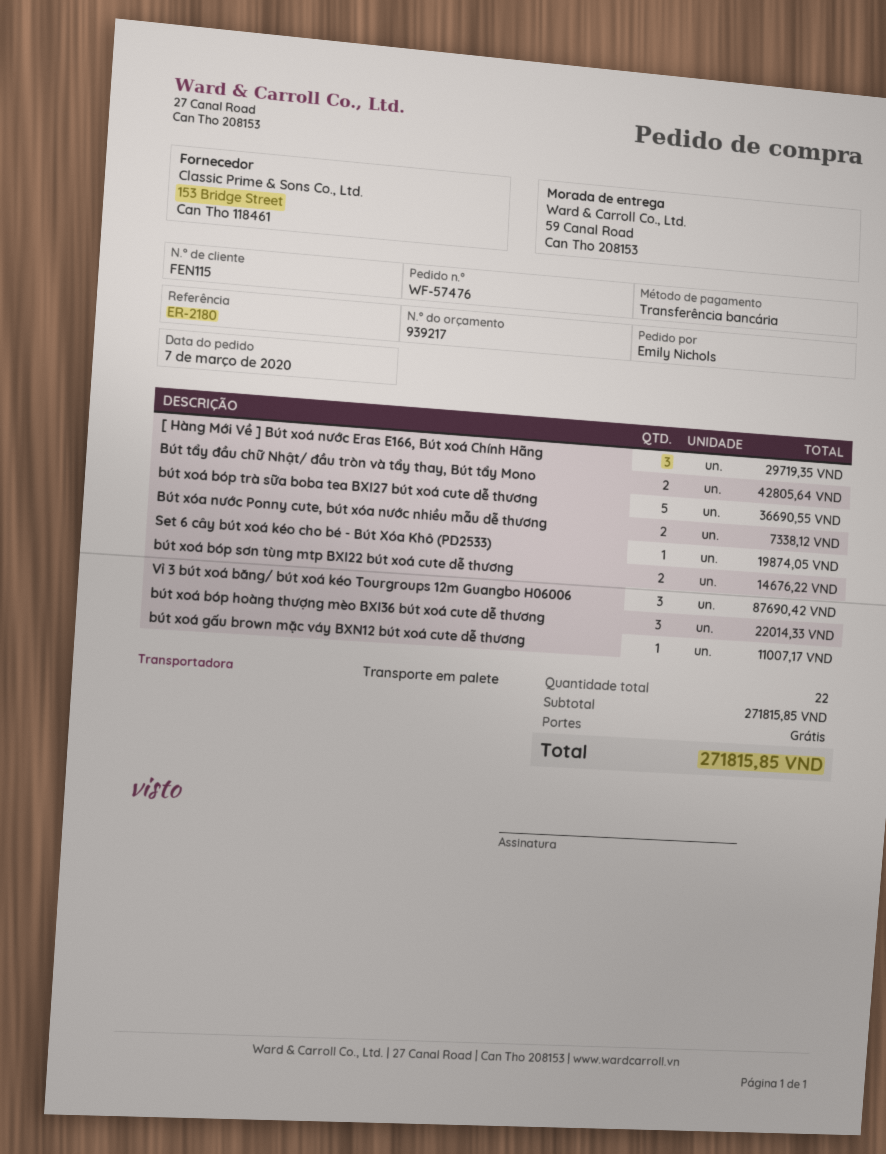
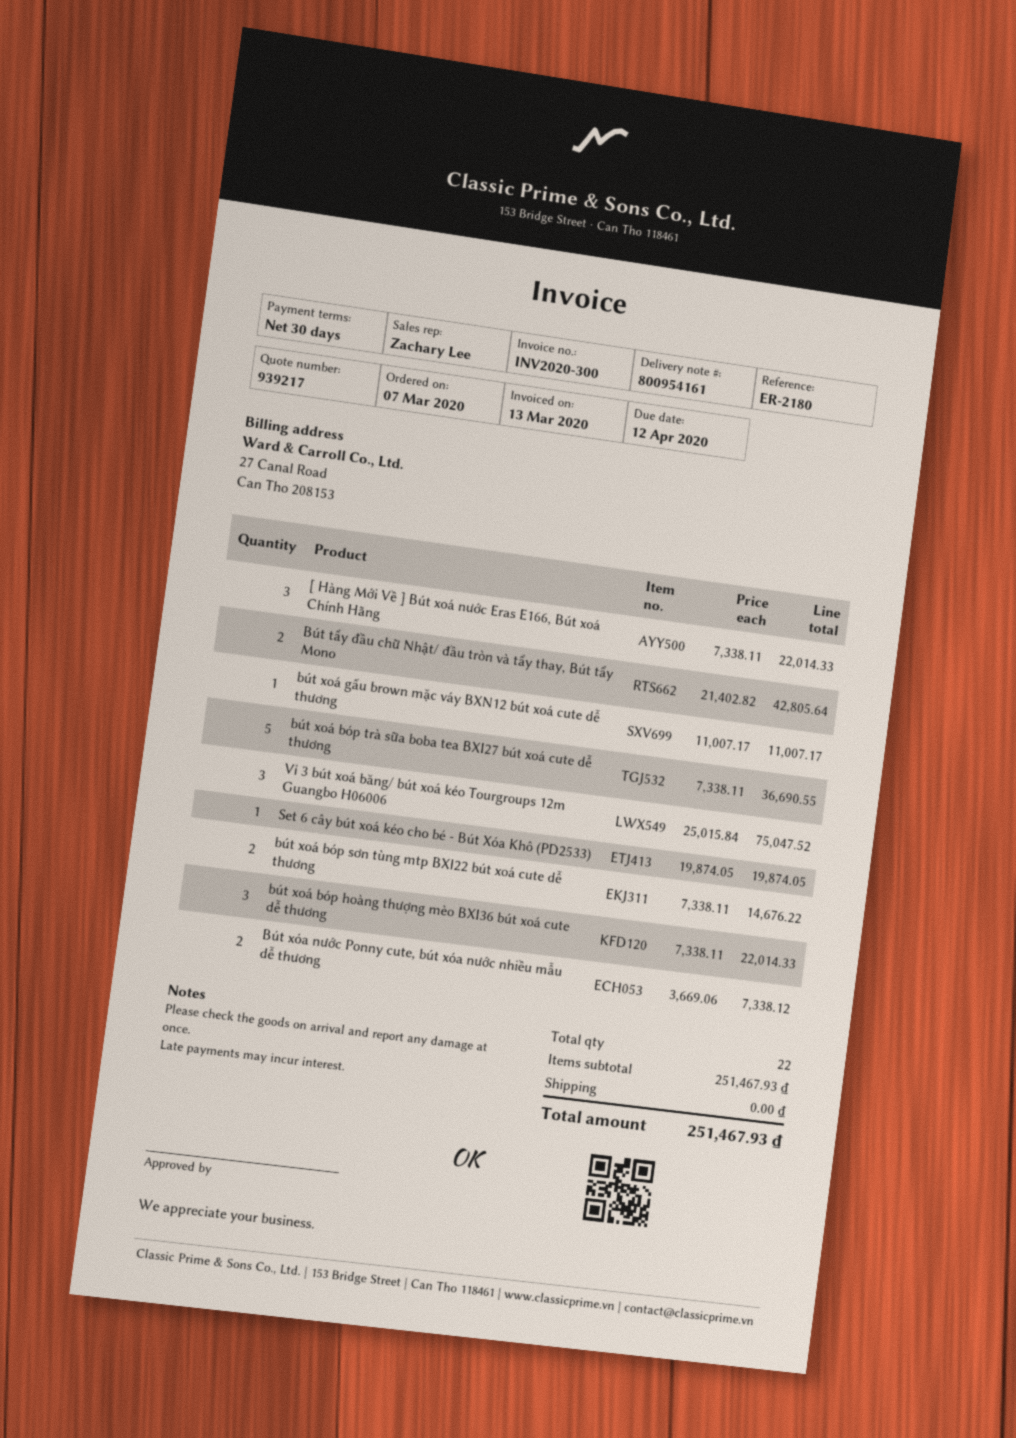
[ Hàng Mới Về ] Bút xoá nước Eras E166, Bút xoá Chính Hãng: 3 for 29719.35 -> 3 for 22014.33
Vỉ 3 bút xoá băng/ bút xoá kéo Tourgroups 12m Guangbo H06006: 3 for 87690.42 -> 3 for 75047.52
subtotal: 271815.85 -> 251467.93
total: 271815.85 -> 251467.93

